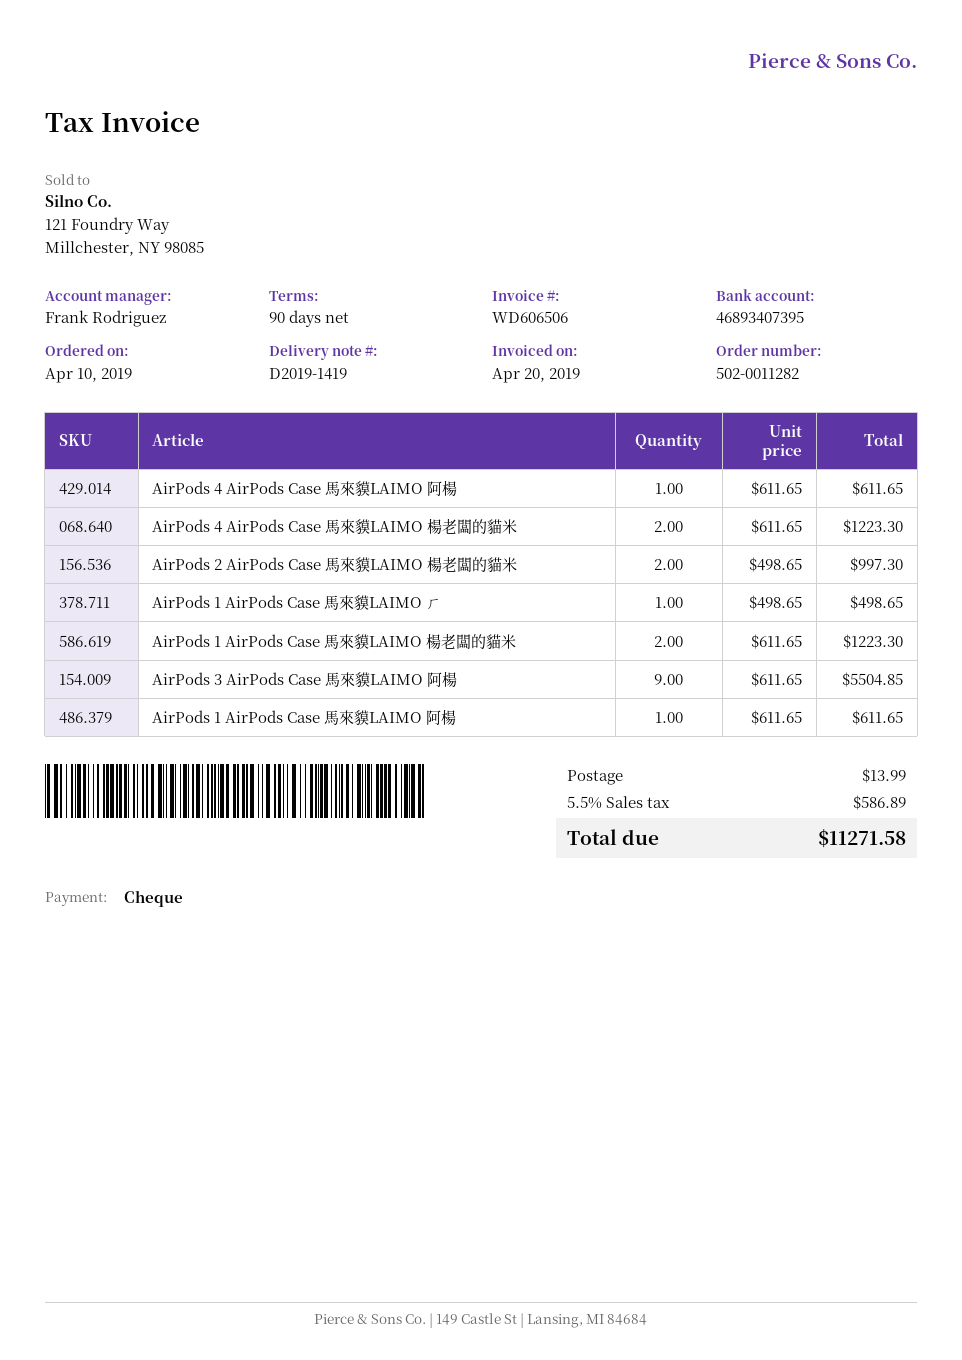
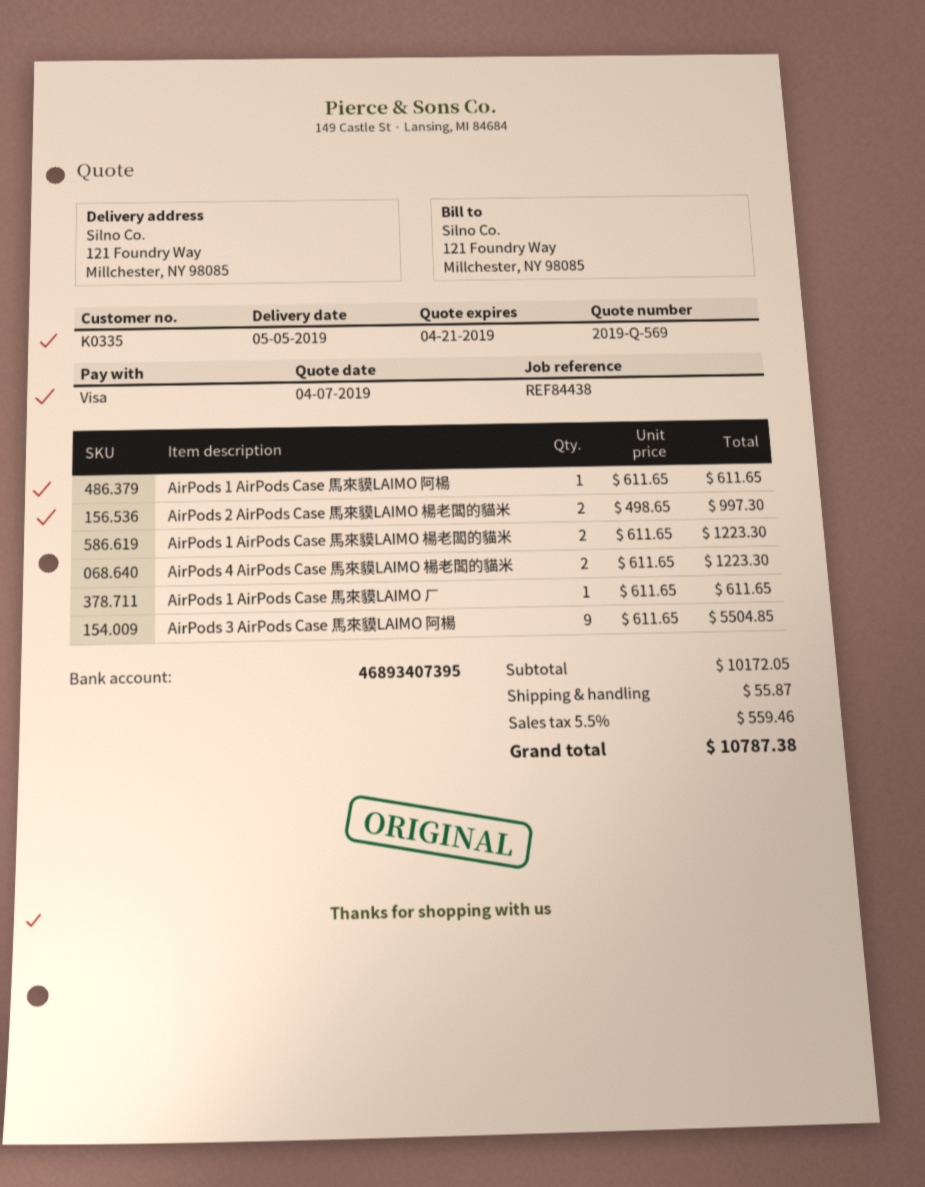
payment method: cheque -> Visa
AirPods 4 AirPods Case 馬來貘LAIMO 阿楊: 1 x 611.65 = 611.65 -> none
AirPods 1 AirPods Case 馬來貘LAIMO ㄏ: 1 x 498.65 = 498.65 -> 1 x 611.65 = 611.65
shipping: 13.99 -> 55.87
tax: 5.5% = 586.89 -> 5.5% = 559.46
total: 11271.58 -> 10787.38

